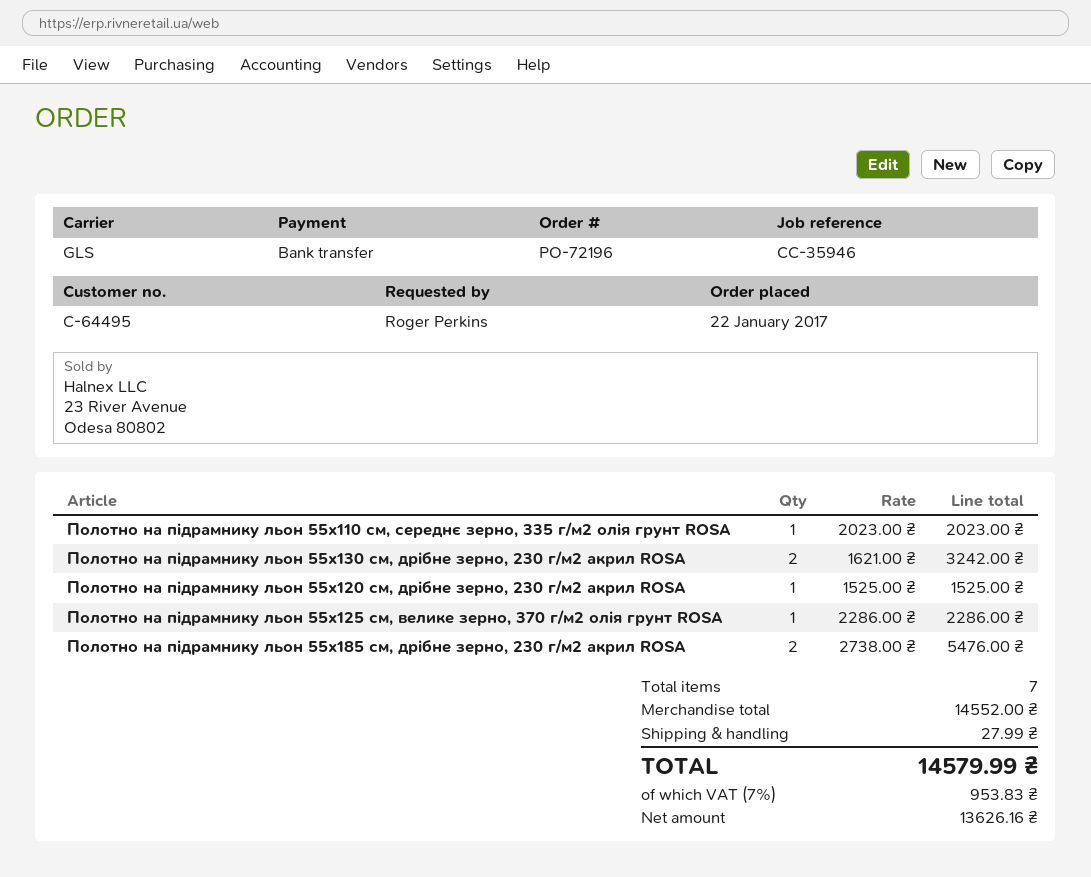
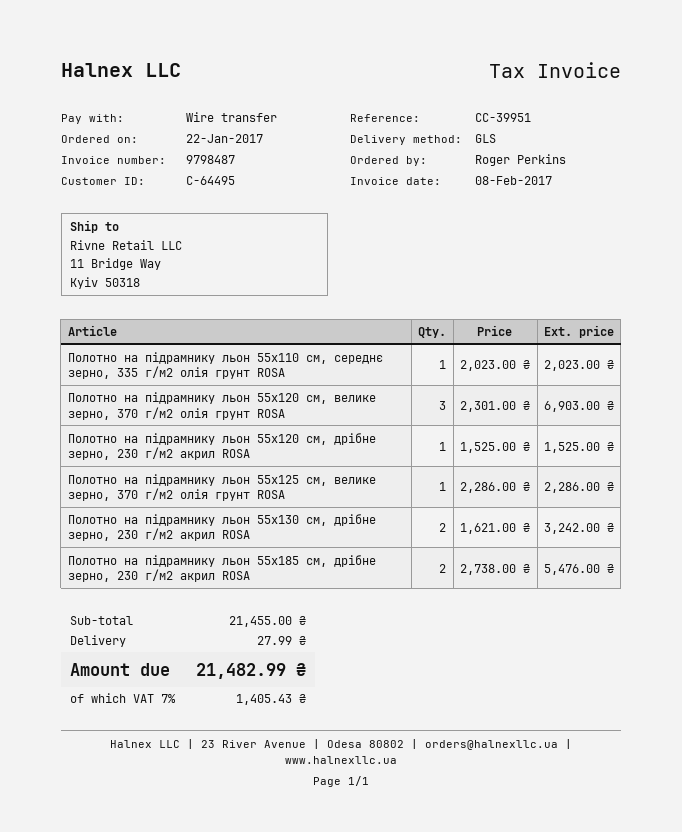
reference: CC-35946 -> CC-39951
Полотно на підрамнику льон 55х120 см, велике зерно, 370 г/м2 олія грунт ROSA: none -> 3 x 2301.00 = 6903.00
subtotal: 14552.00 -> 21455.00
tax: 7% = 953.83 -> 7% = 1405.43
total: 14579.99 -> 21482.99

